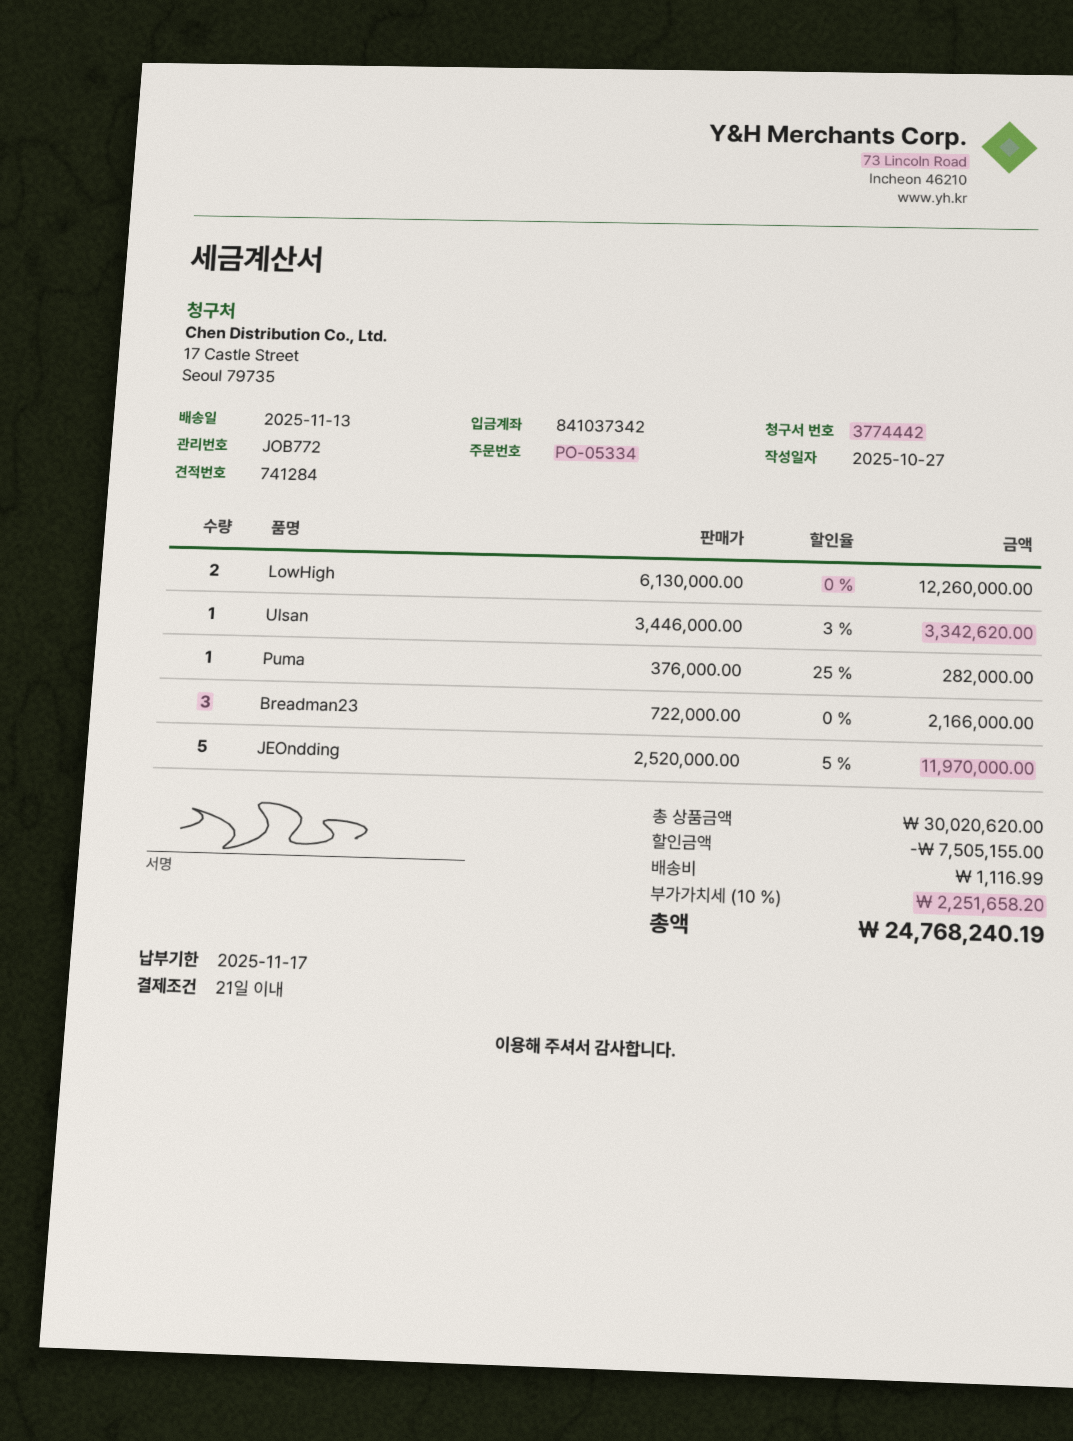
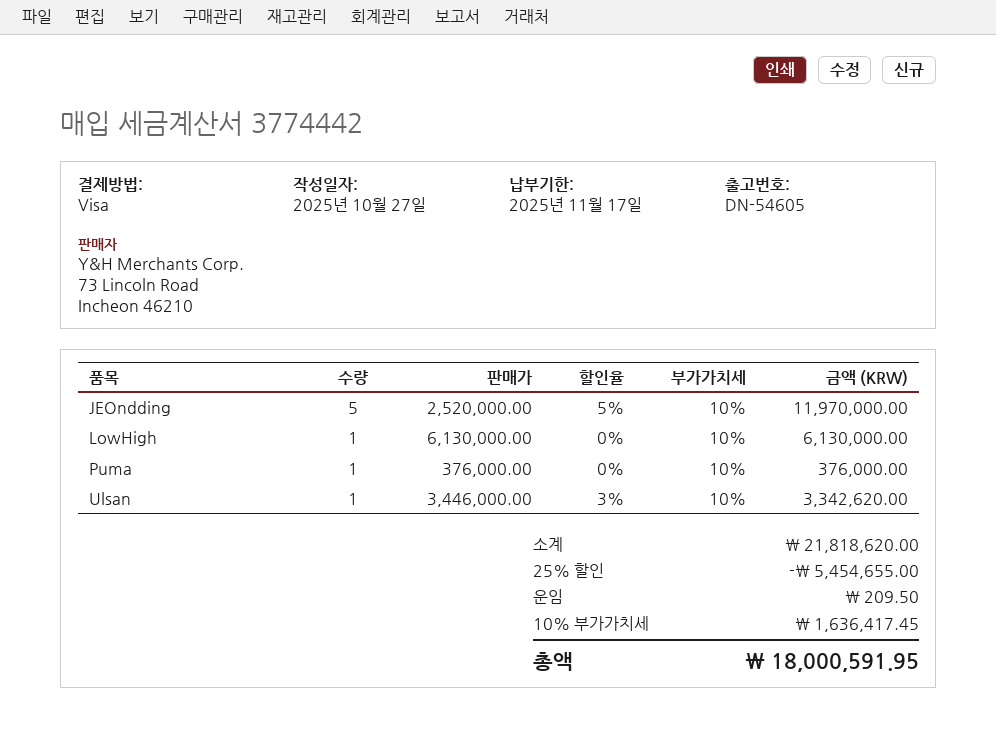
LowHigh: 2 x 6130000.00 = 12260000.00 -> 1 x 6130000.00 = 6130000.00
Puma: 1 x 376000.00 - 25% = 282000.00 -> 1 x 376000.00 = 376000.00
Breadman23: 3 x 722000.00 = 2166000.00 -> none
subtotal: 30020620.00 -> 21818620.00
discount: 7505155.00 -> 5454655.00
shipping: 1116.99 -> 209.50
tax: 10% = 2251658.20 -> 10% = 1636417.45
total: 24768240.19 -> 18000591.95

